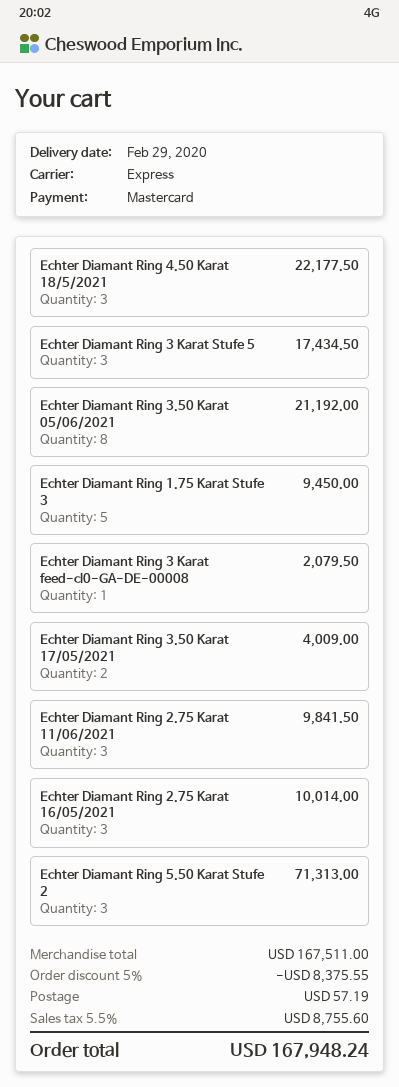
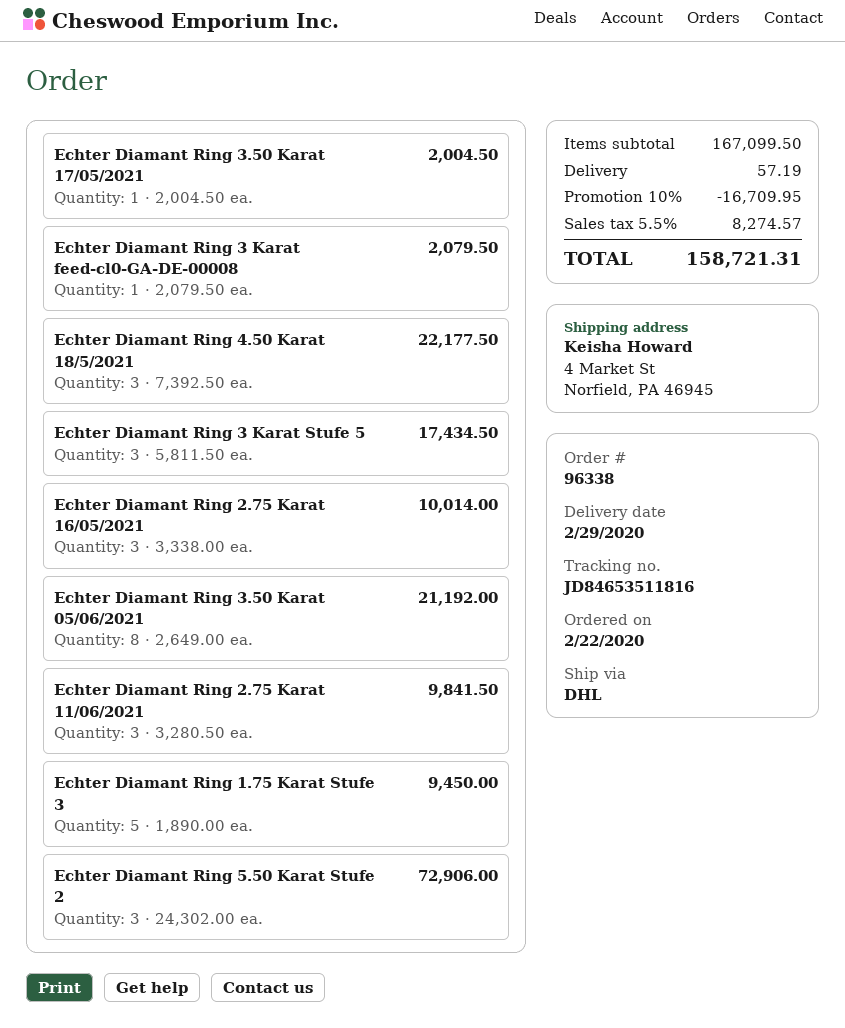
shipping method: express -> DHL
Echter Diamant Ring 3.50 Karat 17/05/2021: 2 for 4009.00 -> 1 for 2004.50
Echter Diamant Ring 5.50 Karat Stufe 2: 3 for 71313.00 -> 3 for 72906.00
subtotal: 167511.00 -> 167099.50
discount: 5% = 8375.55 -> 10% = 16709.95
tax: 5.5% = 8755.60 -> 5.5% = 8274.57
total: 167948.24 -> 158721.31

